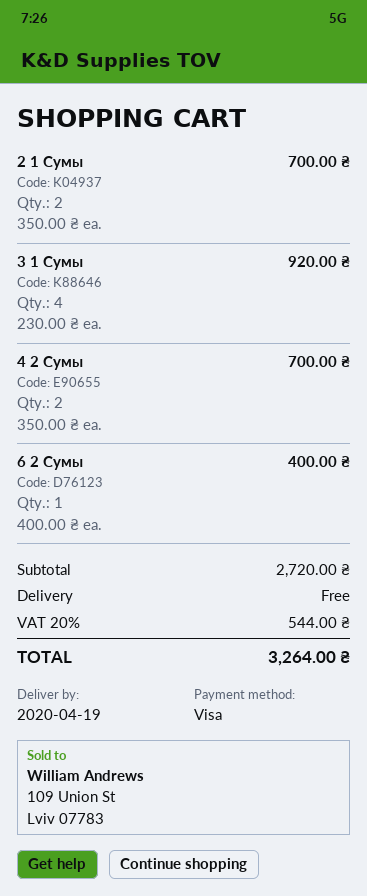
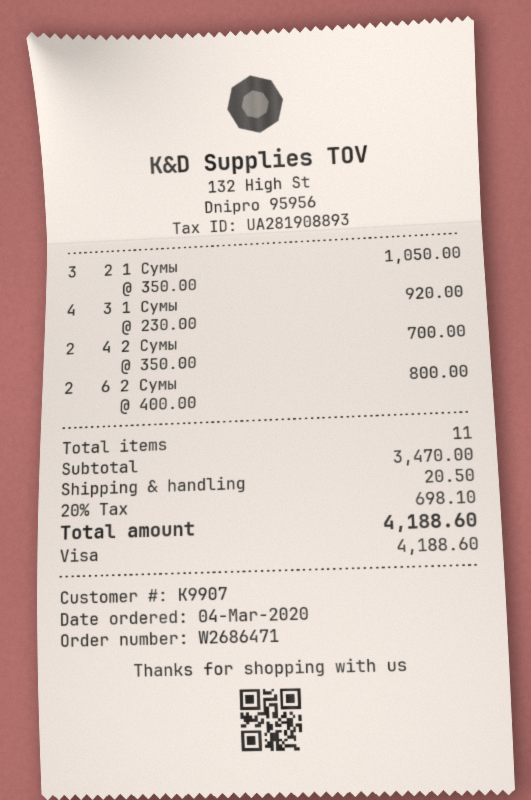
2 1 Сумы: 2 x 350.00 = 700.00 -> 3 x 350.00 = 1050.00
6 2 Сумы: 1 x 400.00 = 400.00 -> 2 x 400.00 = 800.00
subtotal: 2720.00 -> 3470.00
shipping: 0.00 -> 20.50
tax: 20% = 544.00 -> 20% = 698.10
total: 3264.00 -> 4188.60

